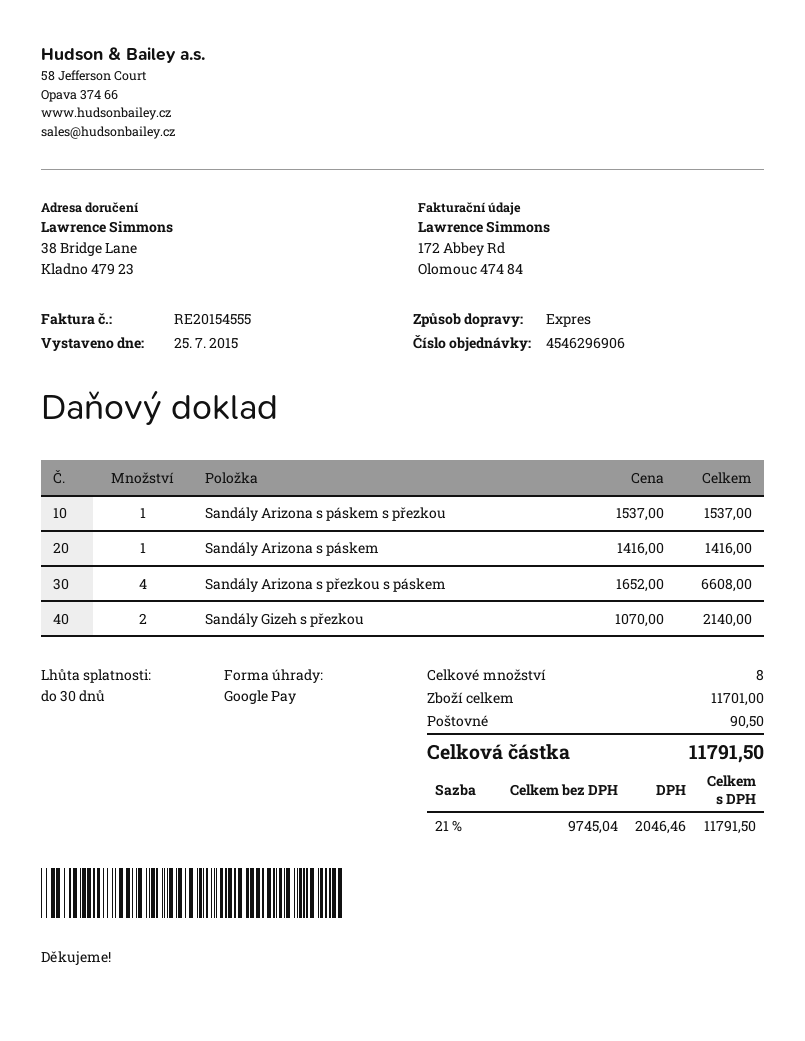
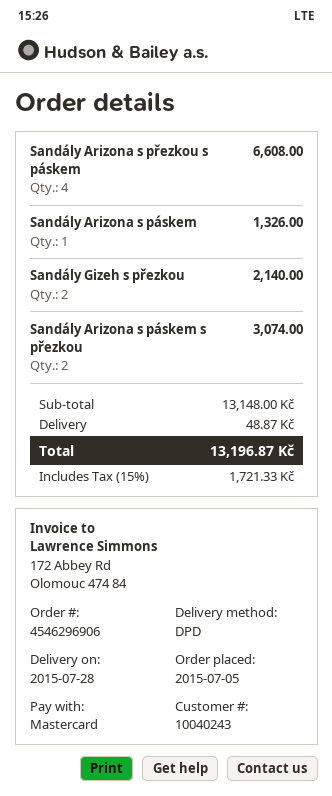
payment method: Google Pay -> Mastercard
shipping method: express -> DPD
Sandály Arizona s páskem s přezkou: 1 for 1537.00 -> 2 for 3074.00
Sandály Arizona s páskem: 1 for 1416.00 -> 1 for 1326.00
subtotal: 11701.00 -> 13148.00
shipping: 90.50 -> 48.87
tax: 21% = 2046.46 -> 15% = 1721.33
total: 11791.50 -> 13196.87

